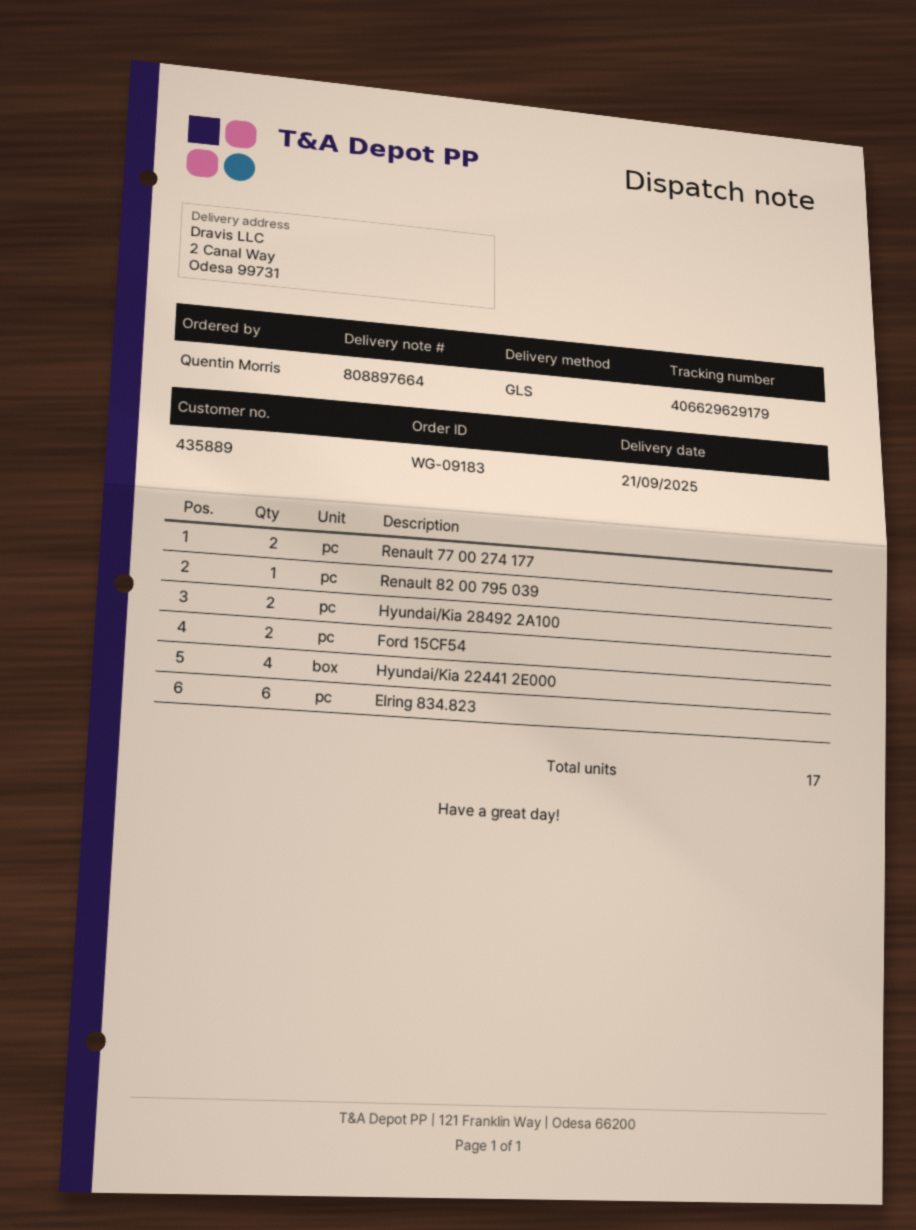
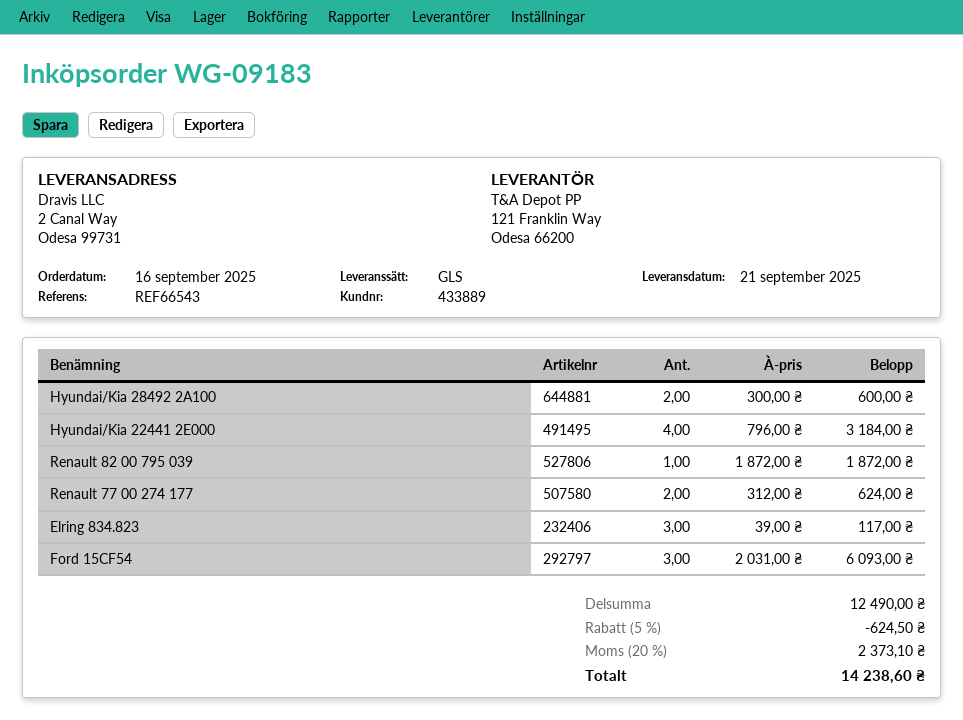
customer number: 435889 -> 433889
Ford 15CF54: 2 -> 3
Elring 834.823: 6 -> 3

